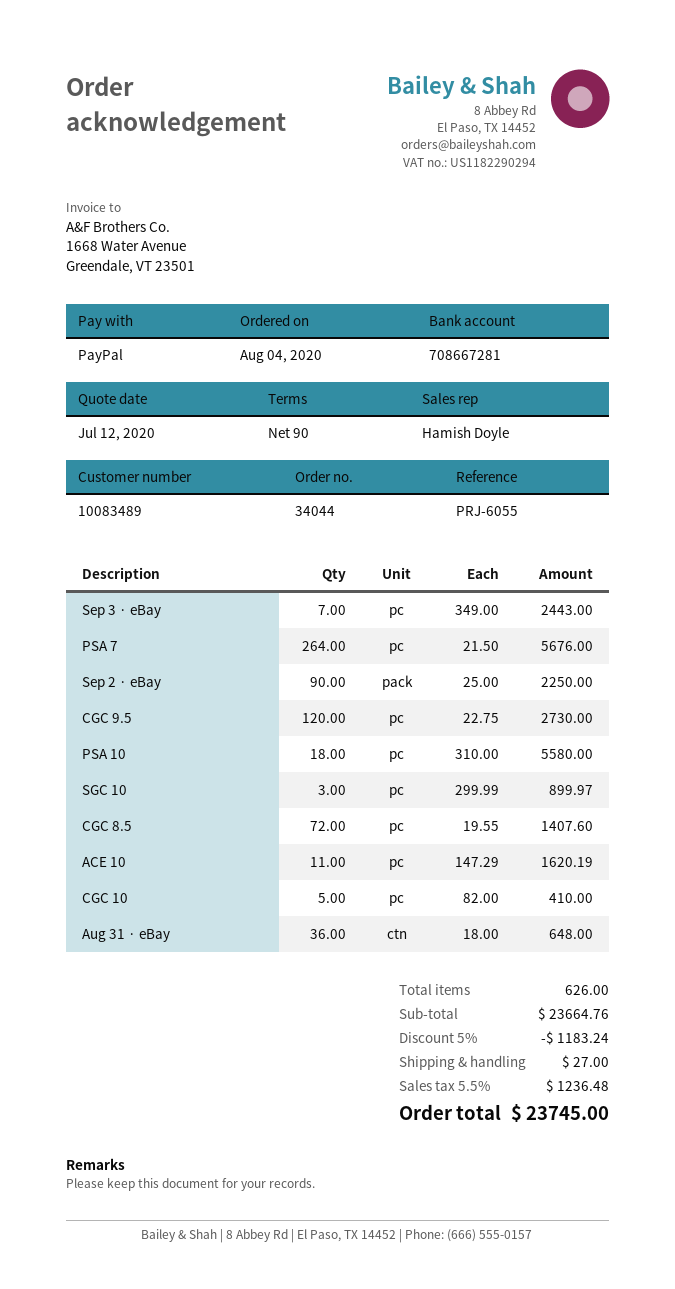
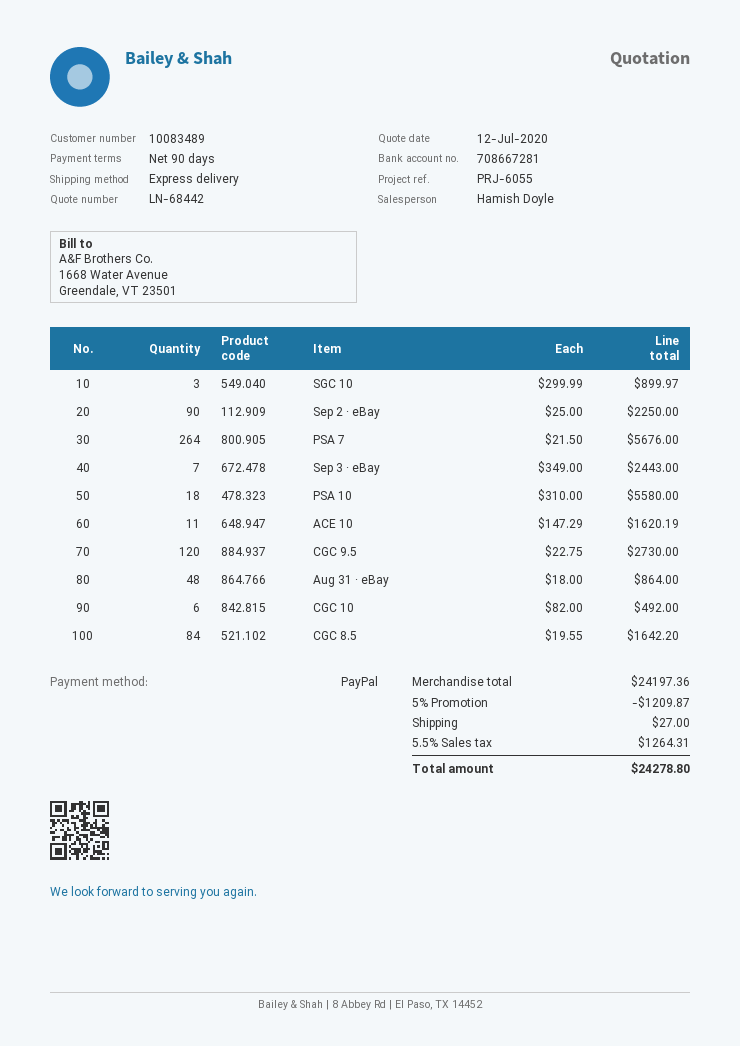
CGC 8.5: 72 x 19.55 = 1407.60 -> 84 x 19.55 = 1642.20
CGC 10: 5 x 82.00 = 410.00 -> 6 x 82.00 = 492.00
Aug 31 · eBay: 36 x 18.00 = 648.00 -> 48 x 18.00 = 864.00
subtotal: 23664.76 -> 24197.36
discount: 5% = 1183.24 -> 5% = 1209.87
tax: 5.5% = 1236.48 -> 5.5% = 1264.31
total: 23745.00 -> 24278.80

